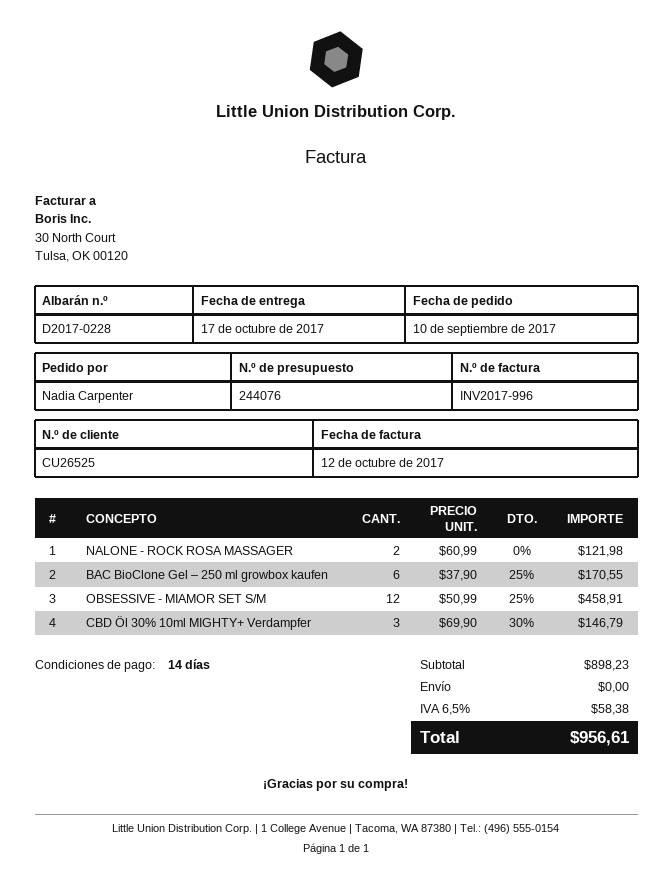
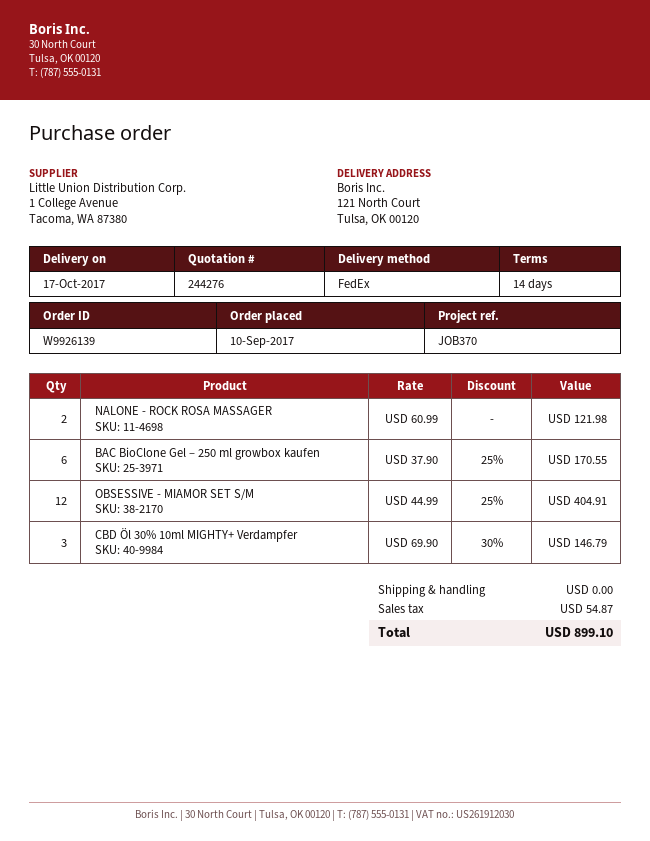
quote number: 244076 -> 244276
OBSESSIVE - MIAMOR SET S/M: 12 x 50.99 - 25% = 458.91 -> 12 x 44.99 - 25% = 404.91
tax: 58.38 -> 54.87
total: 956.61 -> 899.10

